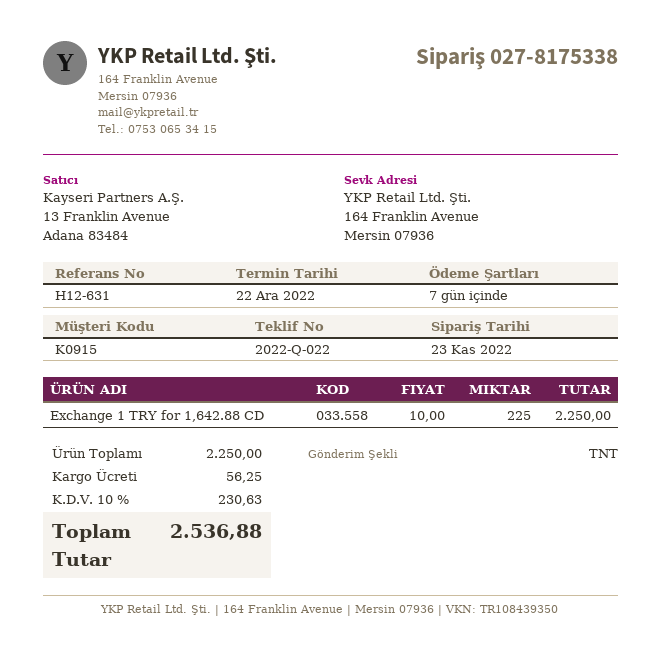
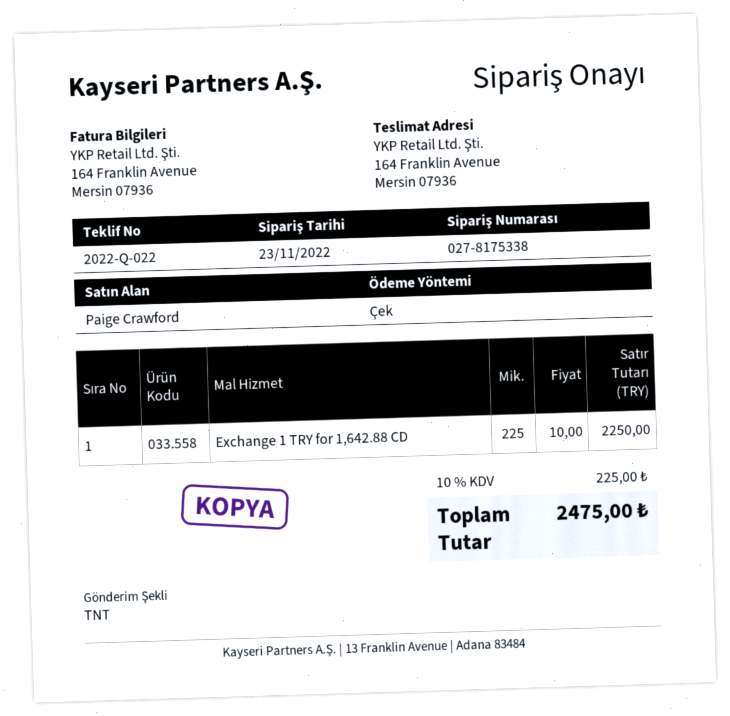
shipping: 56.25 -> none
tax: 10% = 230.63 -> 10% = 225.00
total: 2536.88 -> 2475.00

